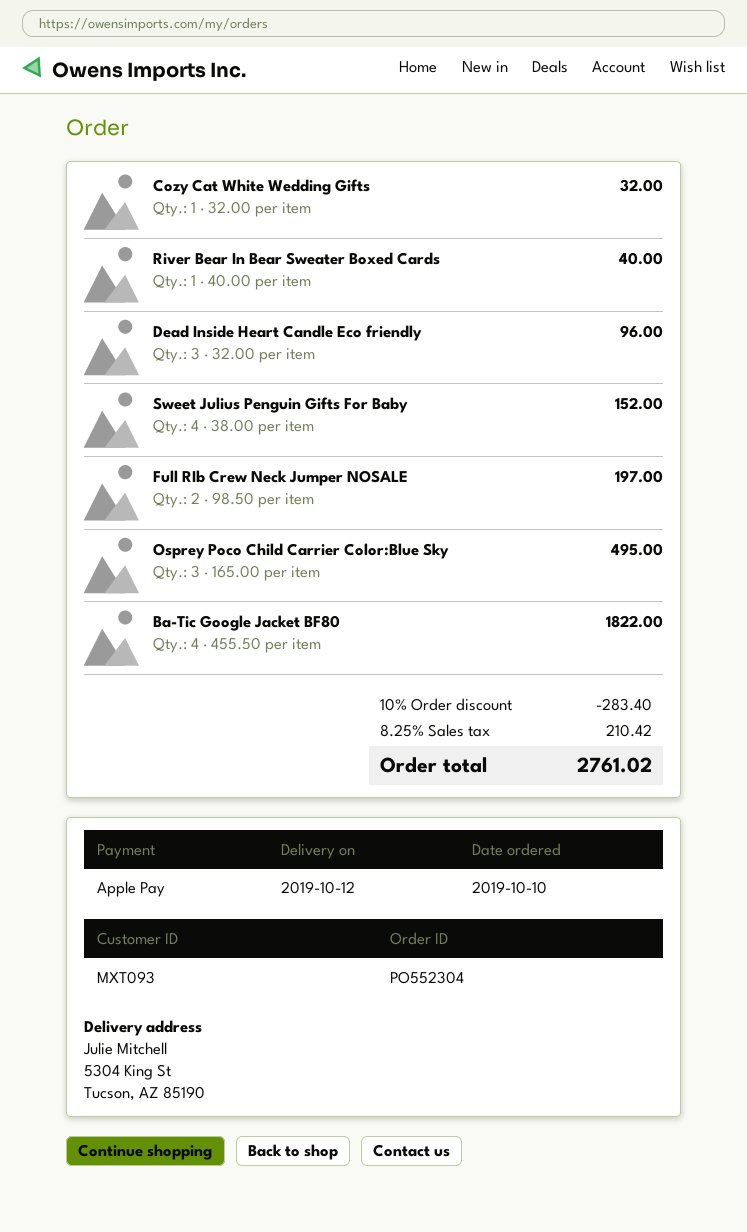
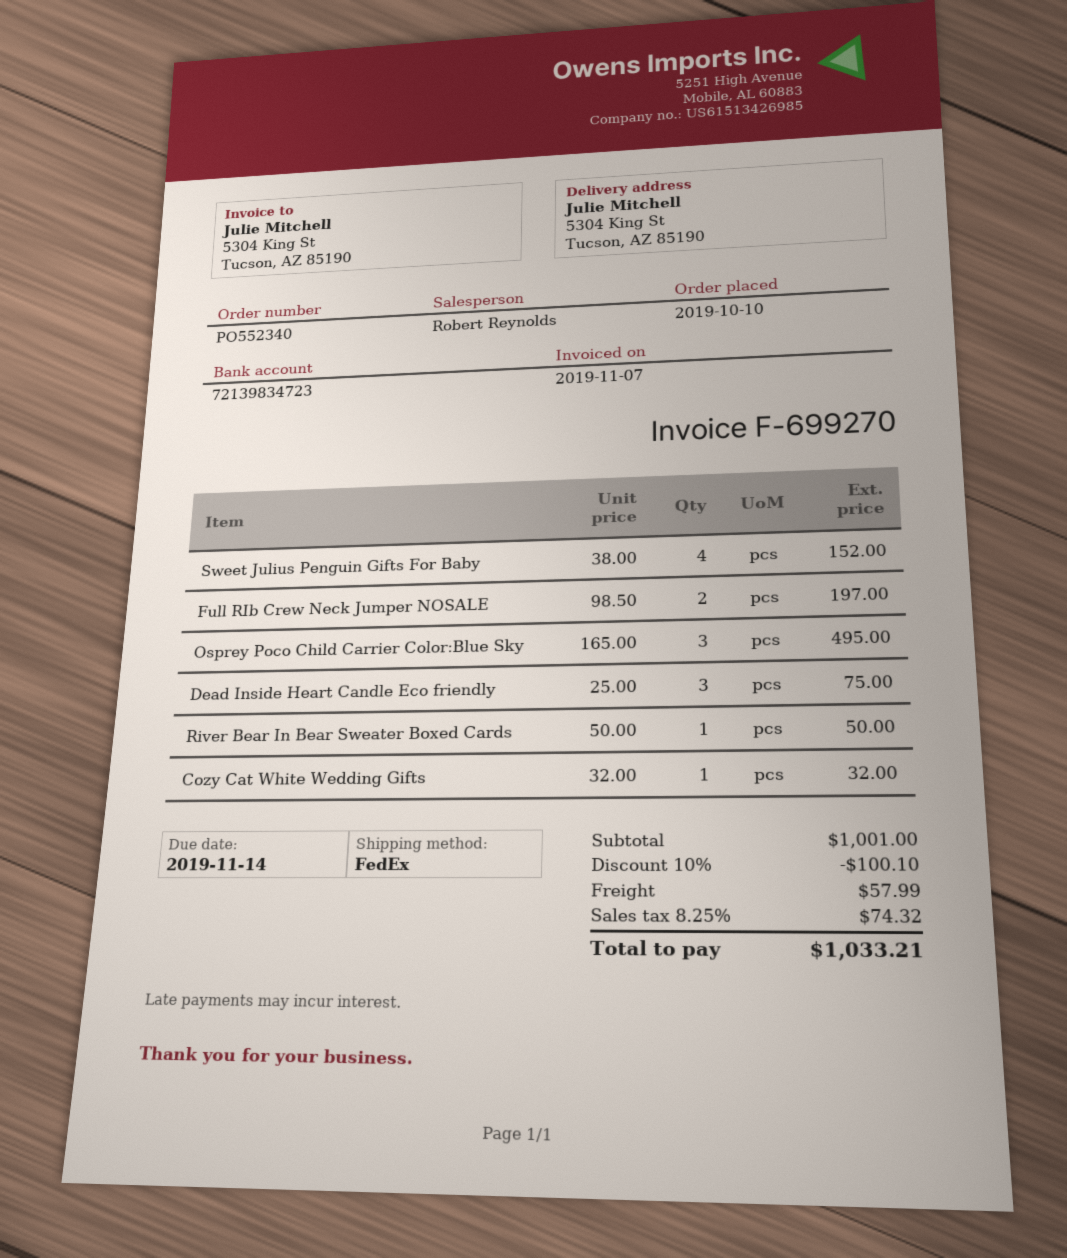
order number: PO552304 -> PO552340
River Bear In Bear Sweater Boxed Cards: 1 x 40.00 = 40.00 -> 1 x 50.00 = 50.00
Dead Inside Heart Candle Eco friendly: 3 x 32.00 = 96.00 -> 3 x 25.00 = 75.00
Ba-Tic Google Jacket BF80: 4 x 455.50 = 1822.00 -> none
discount: 10% = 283.40 -> 10% = 100.10
shipping: none -> 57.99
tax: 8.25% = 210.42 -> 8.25% = 74.32
total: 2761.02 -> 1033.21

